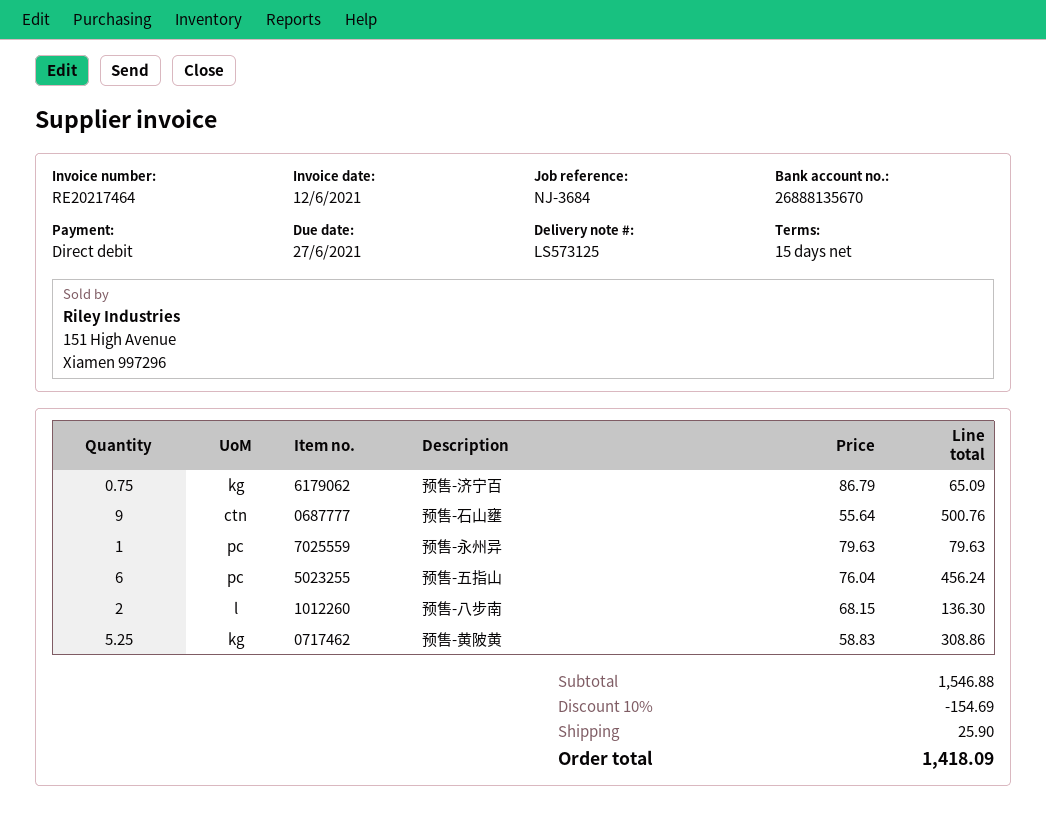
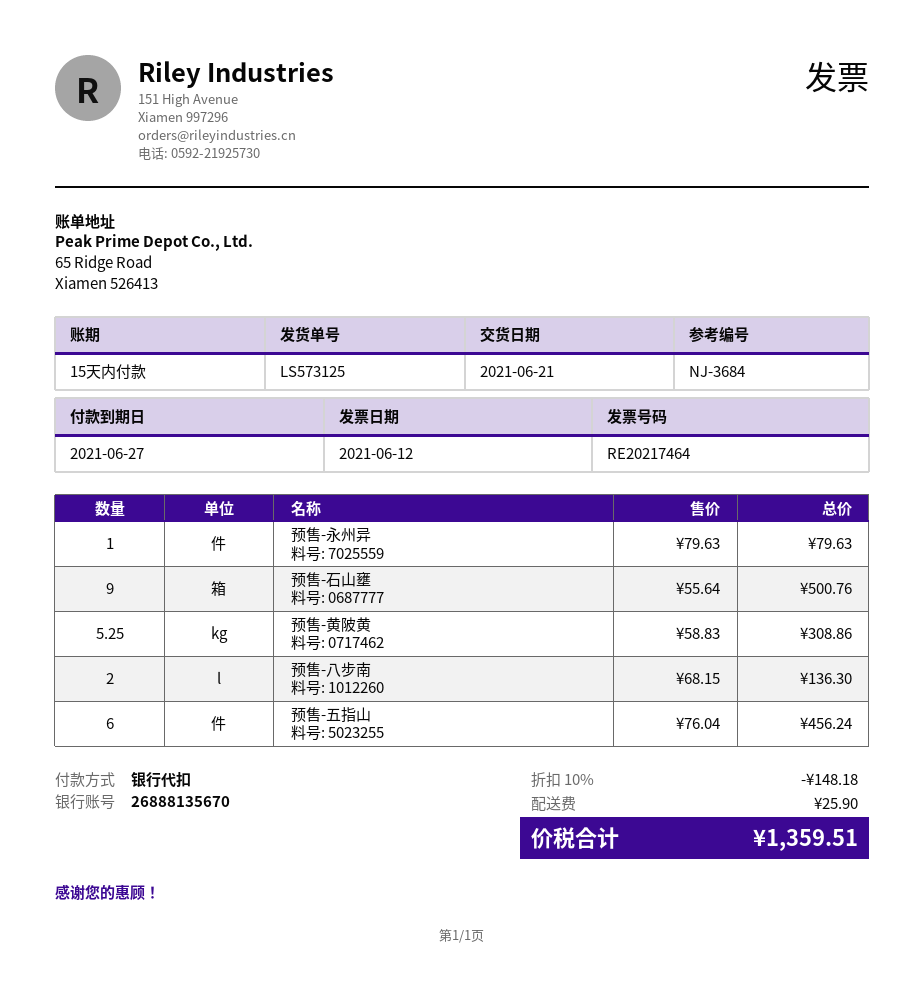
预售-济宁百: 0.75 x 86.79 = 65.09 -> none
discount: 10% = 154.69 -> 10% = 148.18
total: 1418.09 -> 1359.51

